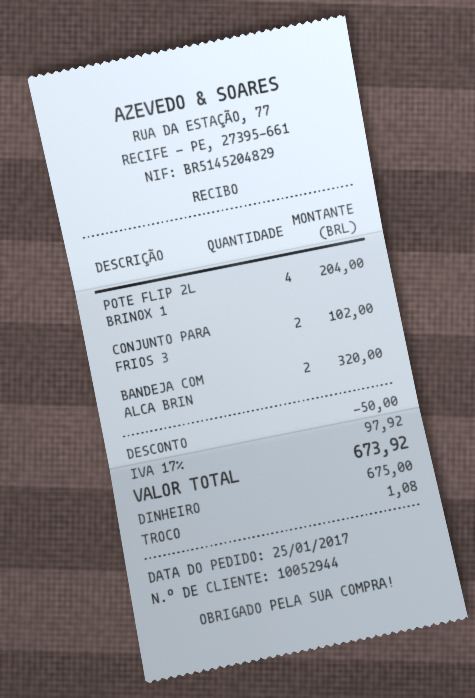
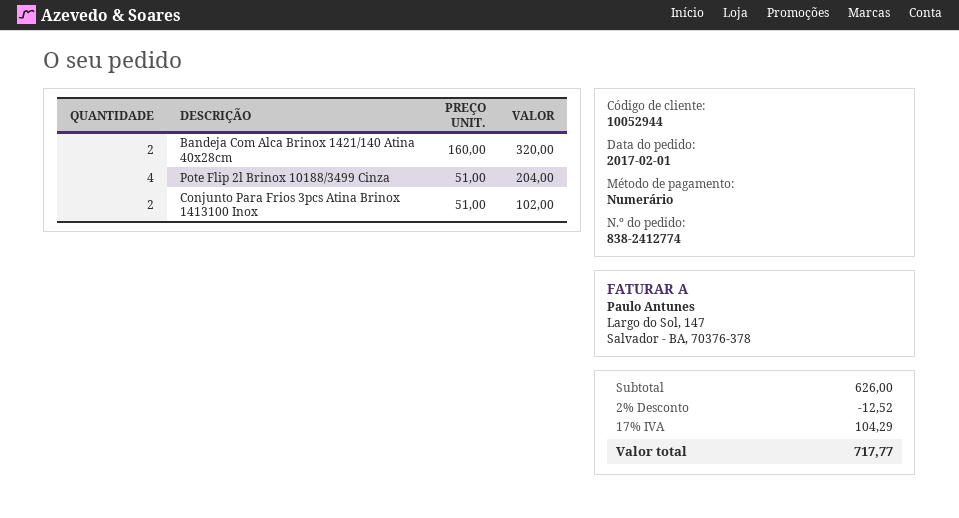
order date: 2017-01-25 -> 2017-02-01
discount: 50.00 -> 12.52
tax: 17% = 97.92 -> 17% = 104.29
total: 673.92 -> 717.77

